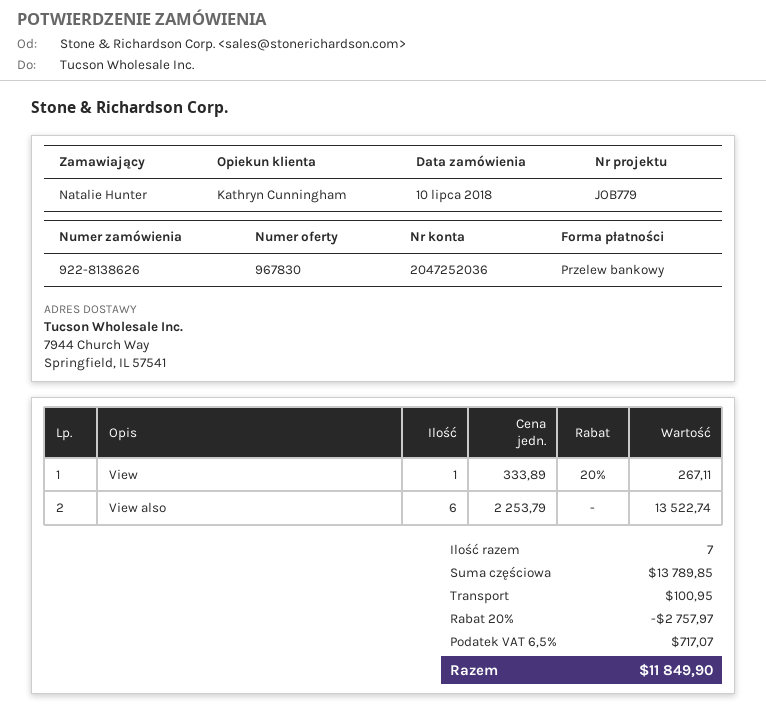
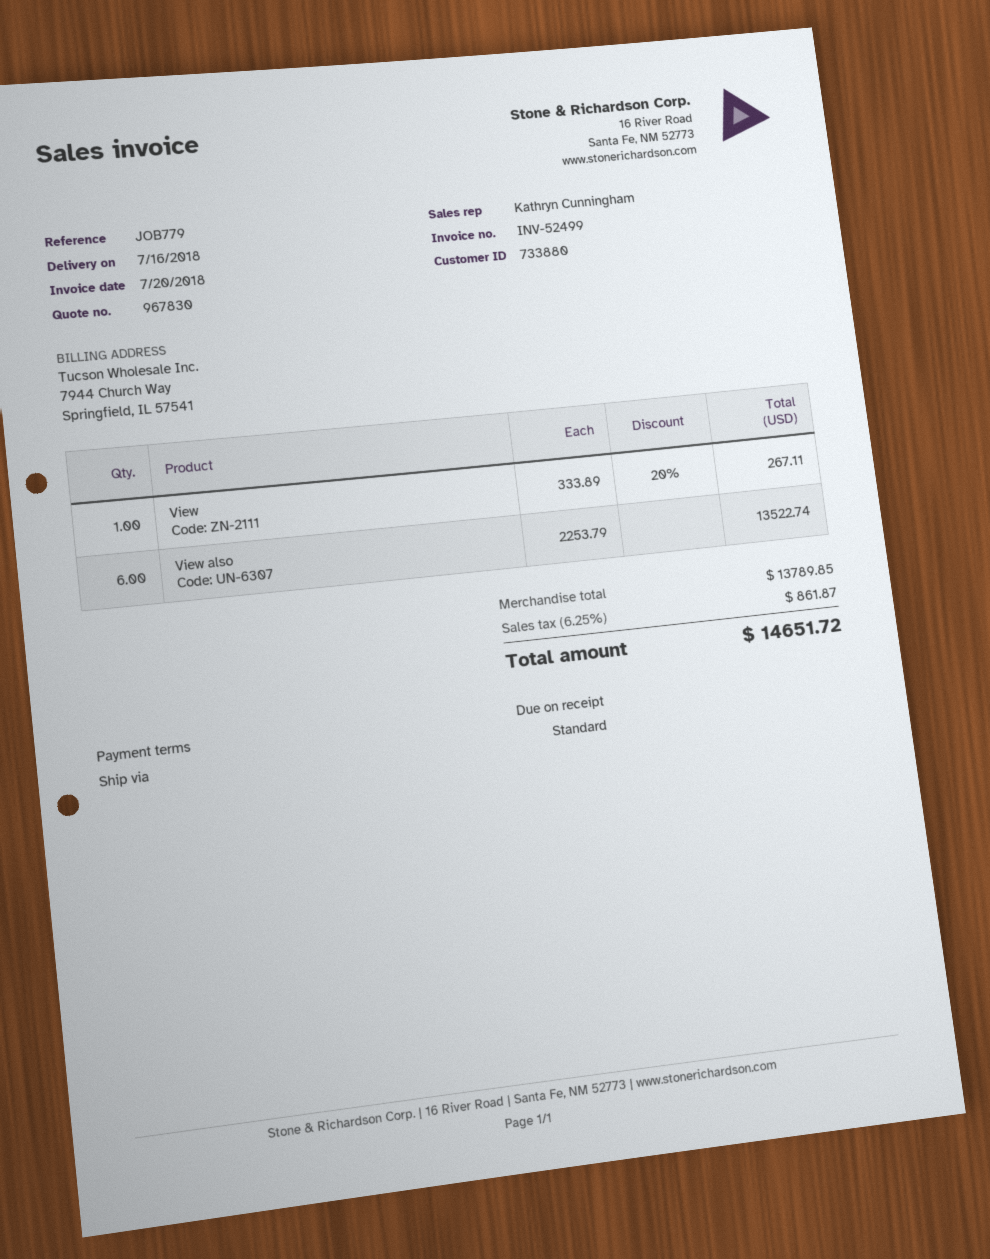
discount: 20% = 2757.97 -> none
shipping: 100.95 -> none
tax: 6.5% = 717.07 -> 6.25% = 861.87
total: 11849.90 -> 14651.72

